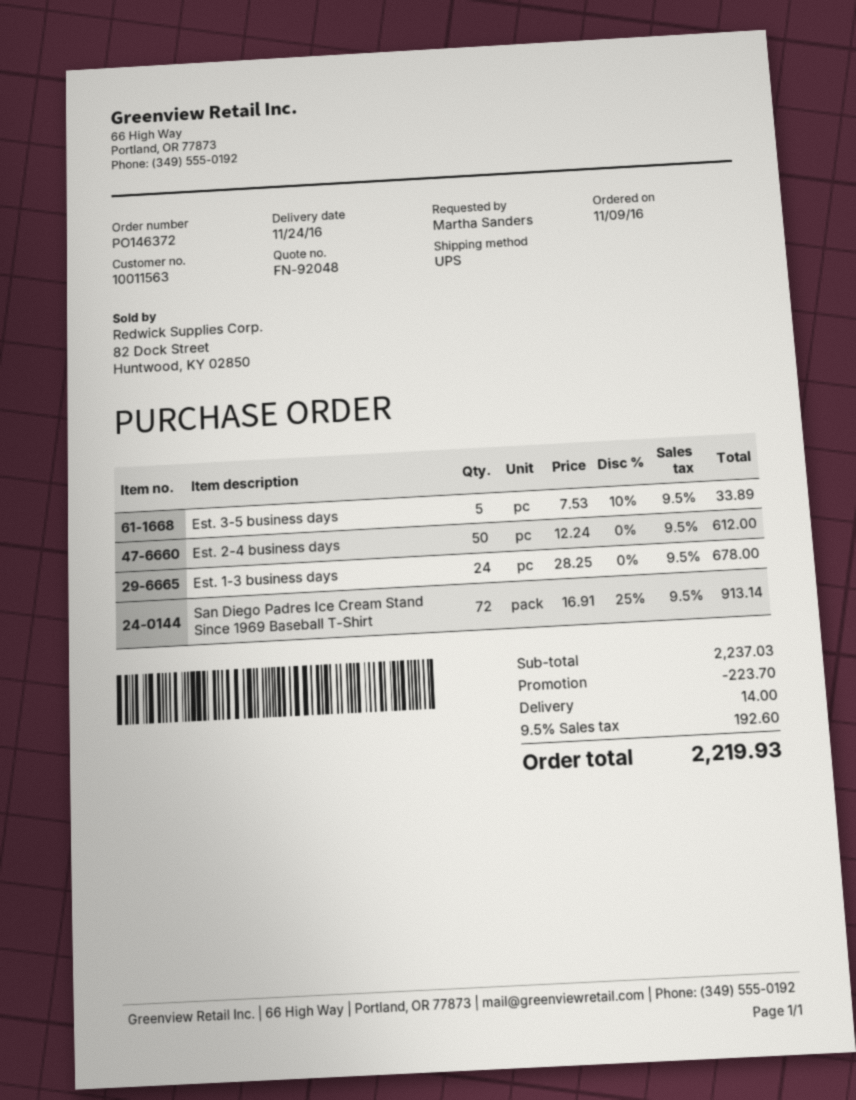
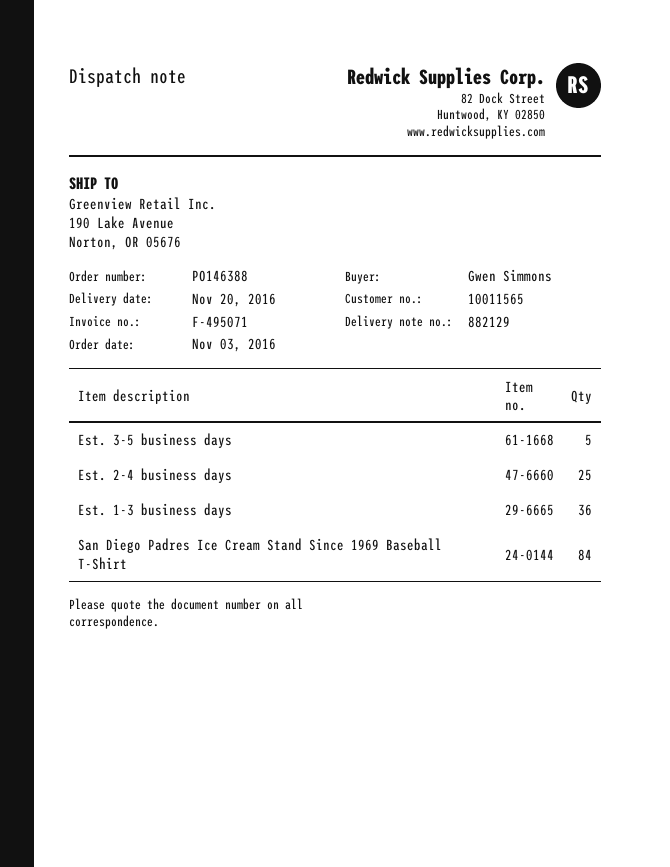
order number: PO146372 -> PO146388
order date: 2016-11-09 -> 2016-11-03
delivery date: 2016-11-24 -> 2016-11-20
customer number: 10011563 -> 10011565
ordered by: Martha Sanders -> Gwen Simmons
Est. 2-4 business days: 50 -> 25
Est. 1-3 business days: 24 -> 36
San Diego Padres Ice Cream Stand Since 1969 Baseball T-Shirt: 72 -> 84

